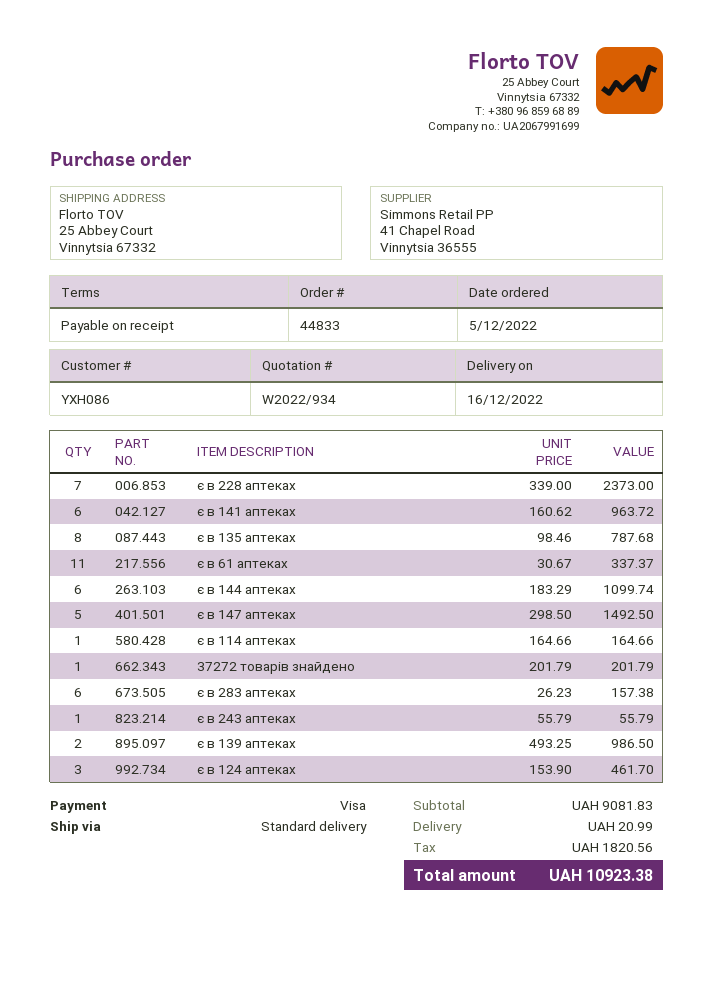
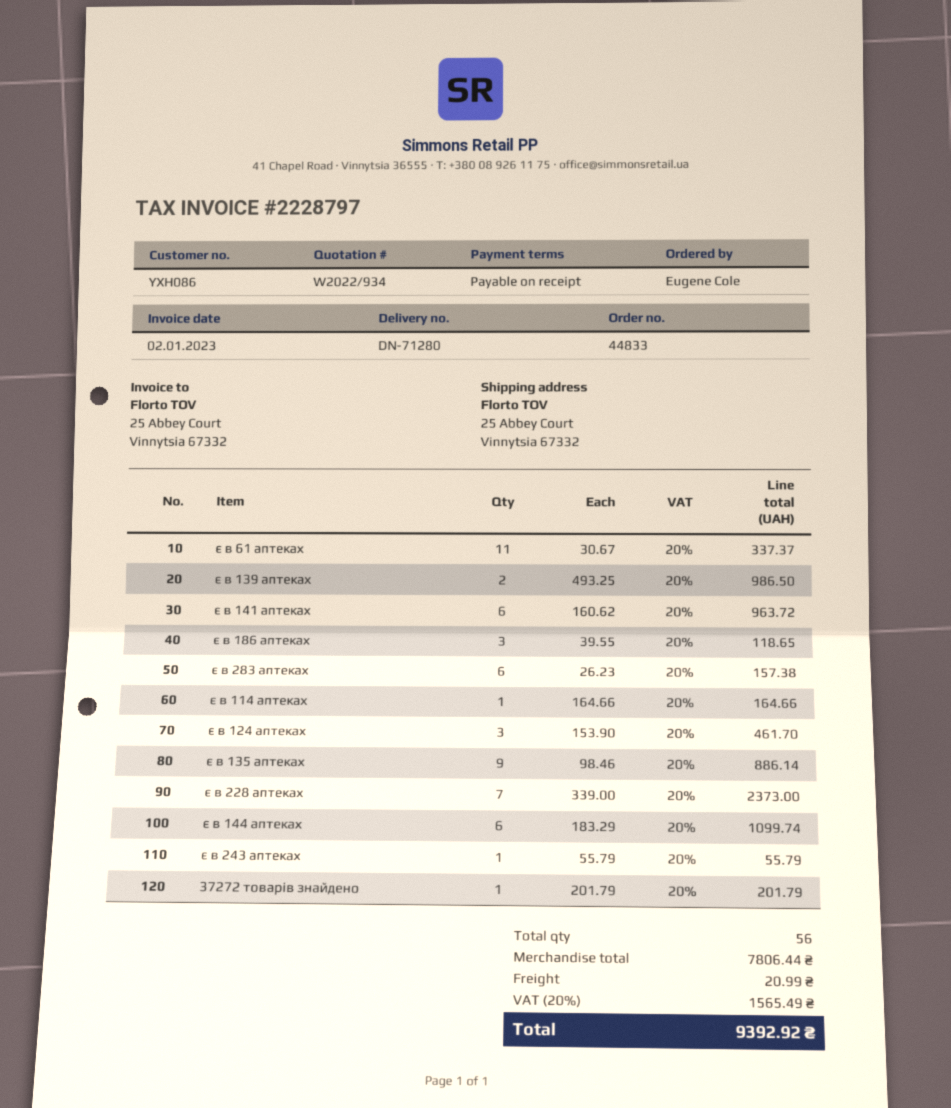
є в 135 аптеках: 8 x 98.46 = 787.68 -> 9 x 98.46 = 886.14
є в 147 аптеках: 5 x 298.50 = 1492.50 -> none
є в 186 аптеках: none -> 3 x 39.55 = 118.65
subtotal: 9081.83 -> 7806.44
tax: 1820.56 -> 1565.49
total: 10923.38 -> 9392.92

